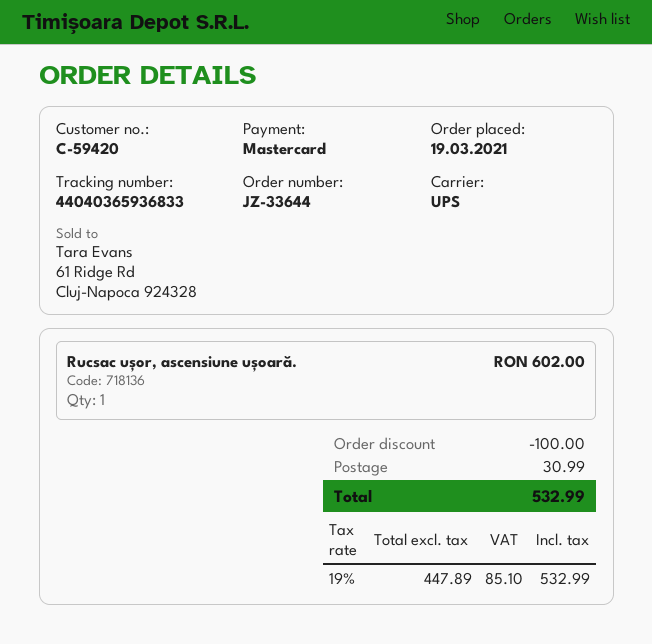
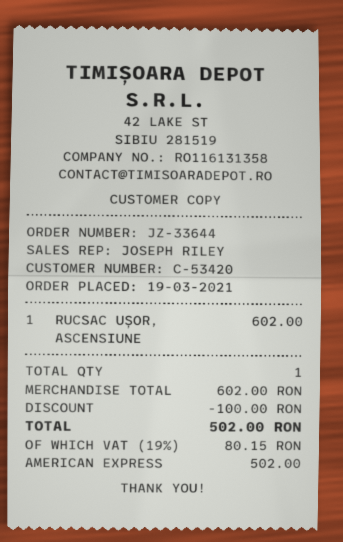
customer number: C-59420 -> C-53420
payment method: Mastercard -> American Express
shipping: 30.99 -> none
tax: 19% = 85.10 -> 19% = 80.15
total: 532.99 -> 502.00

